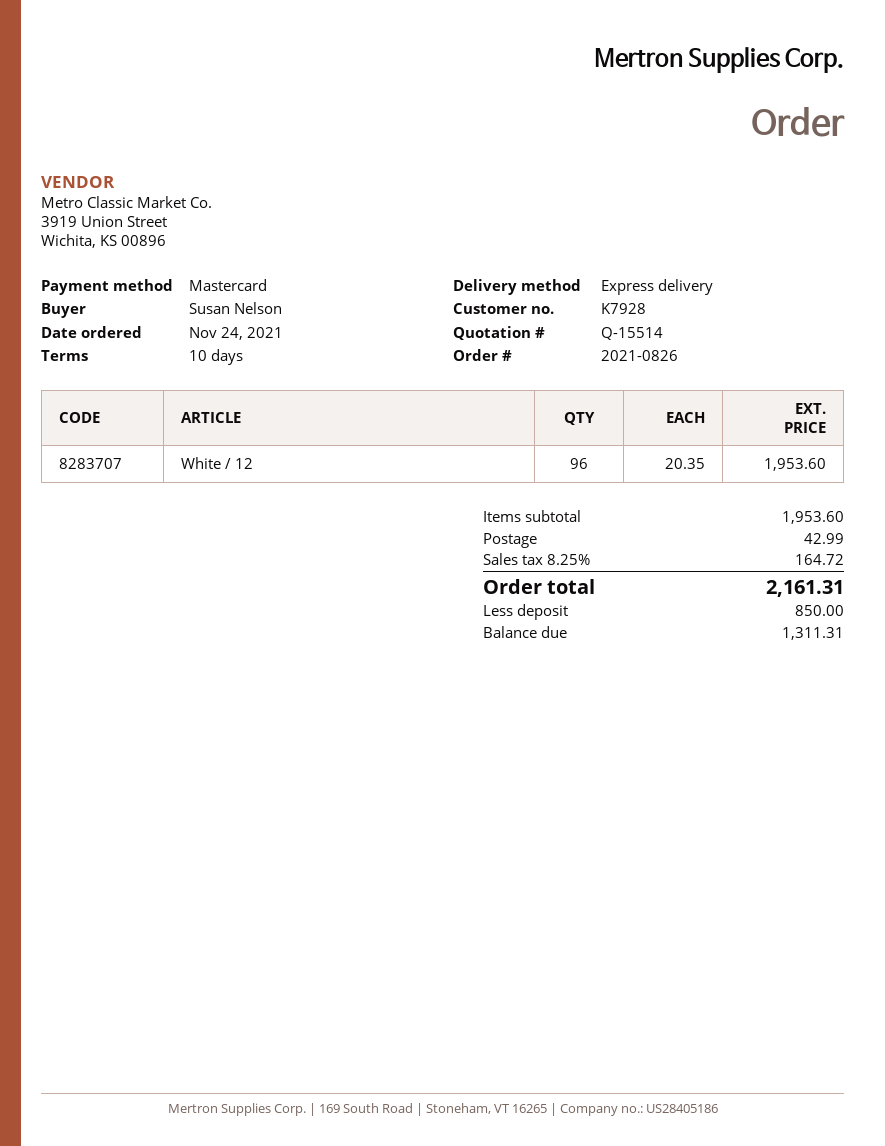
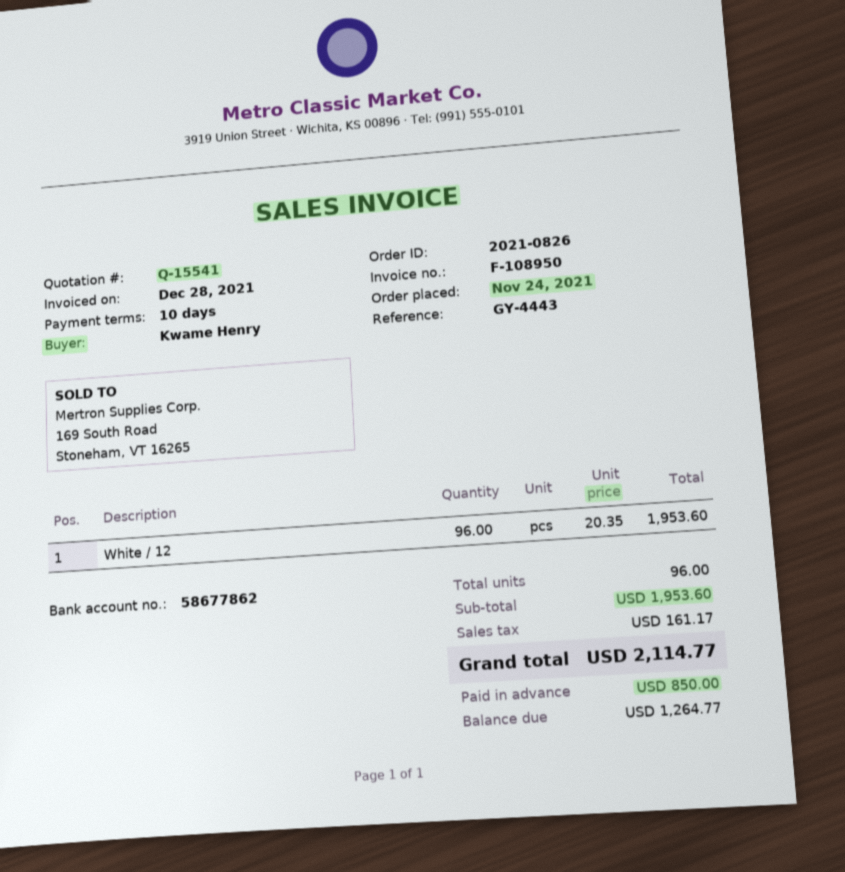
quote number: Q-15514 -> Q-15541
ordered by: Susan Nelson -> Kwame Henry
shipping: 42.99 -> none
tax: 164.72 -> 161.17
total: 2161.31 -> 2114.77
balance: 1311.31 -> 1264.77

